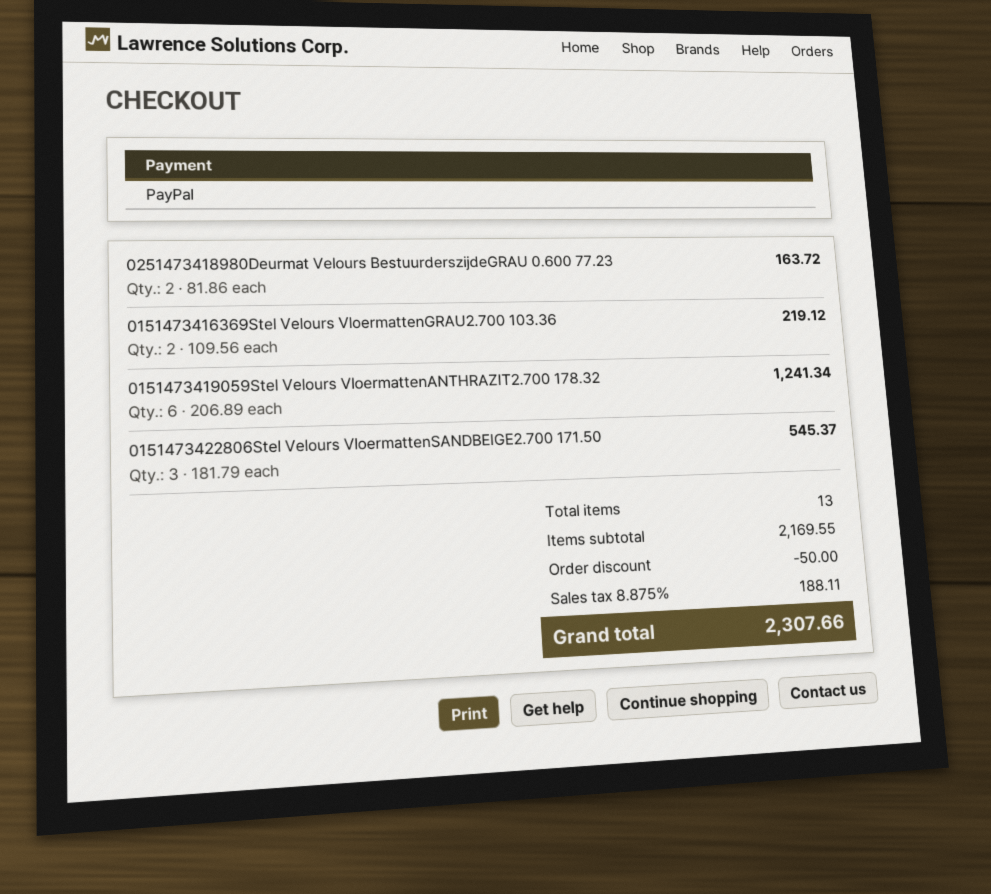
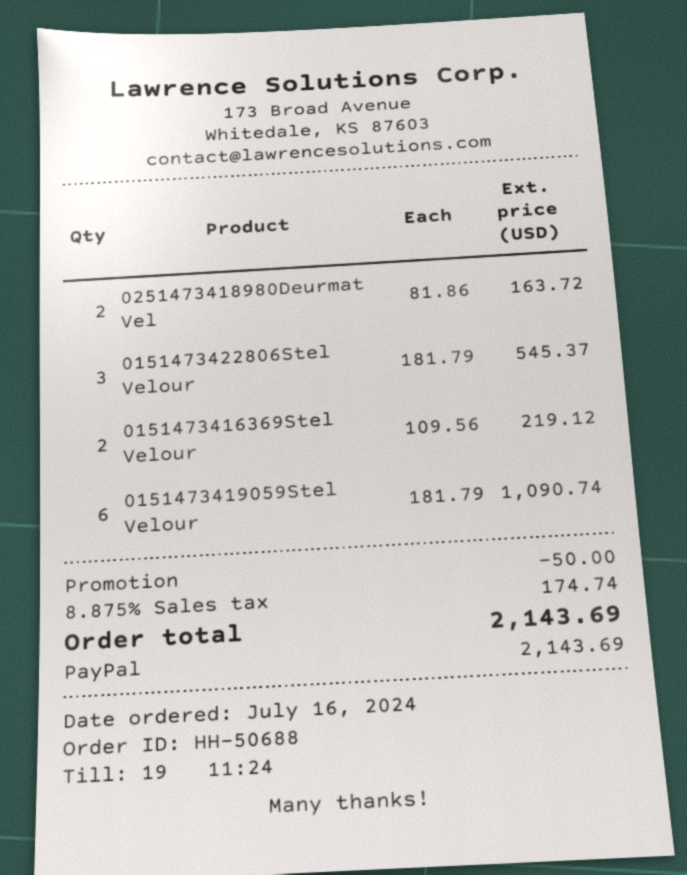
0151473419059Stel Velours VloermattenANTHRAZIT2.700 178.32: 6 x 206.89 = 1241.34 -> 6 x 181.79 = 1090.74
tax: 8.875% = 188.11 -> 8.875% = 174.74
total: 2307.66 -> 2143.69

